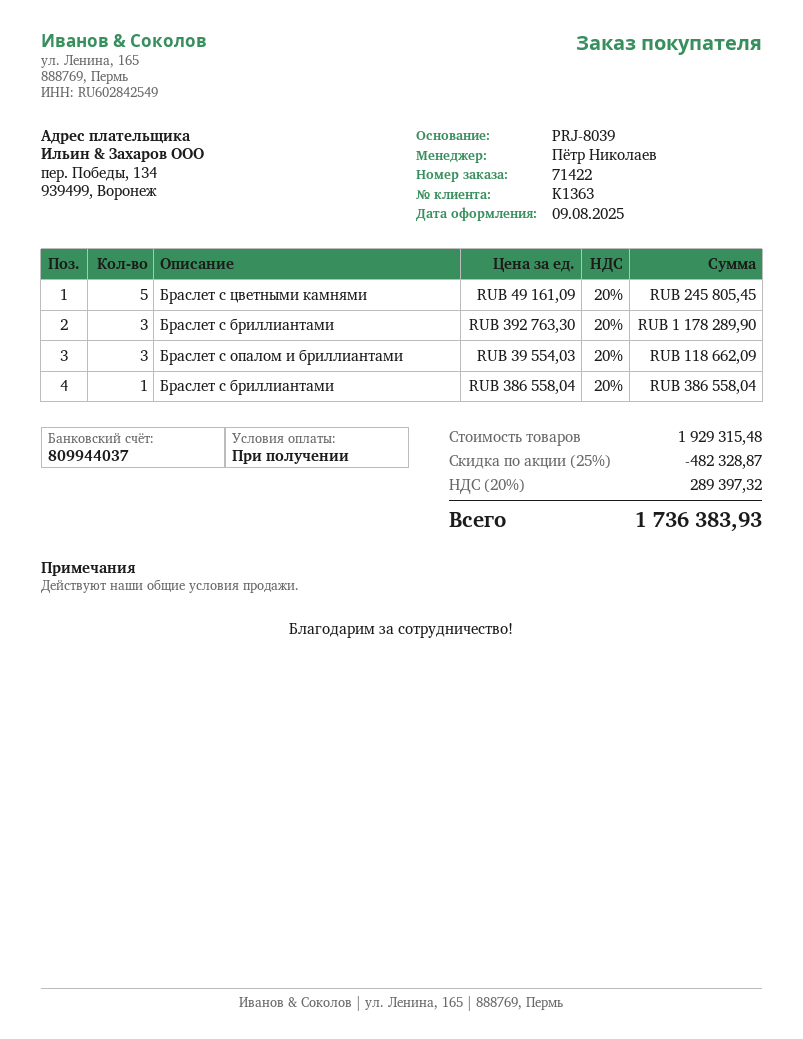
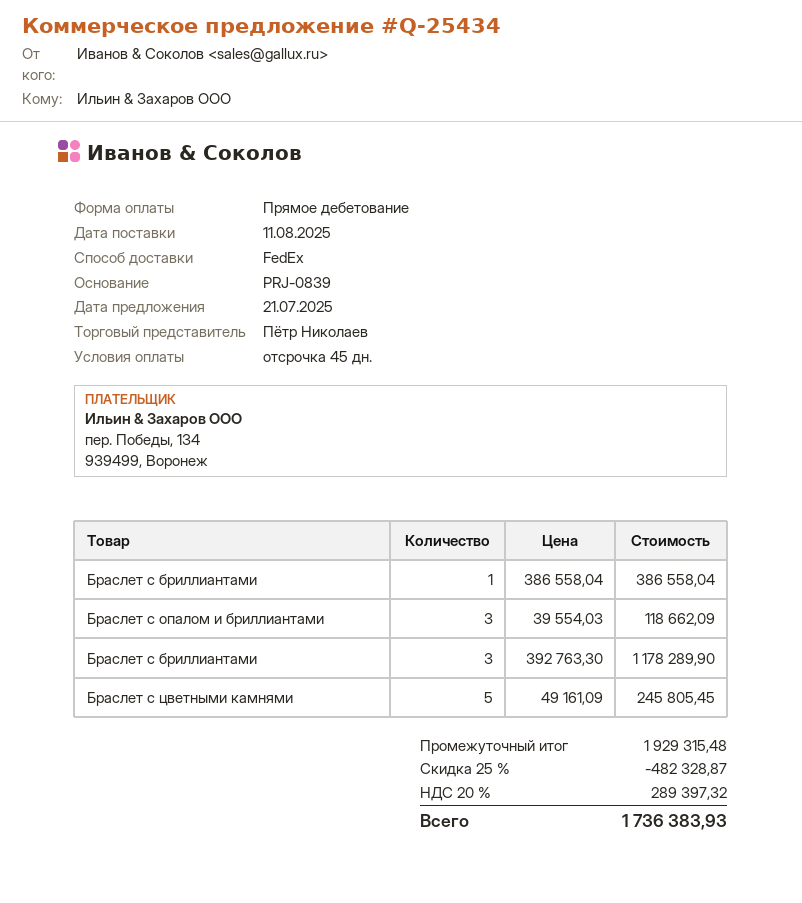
payment terms: on receipt -> 45 days
reference: PRJ-8039 -> PRJ-0839

